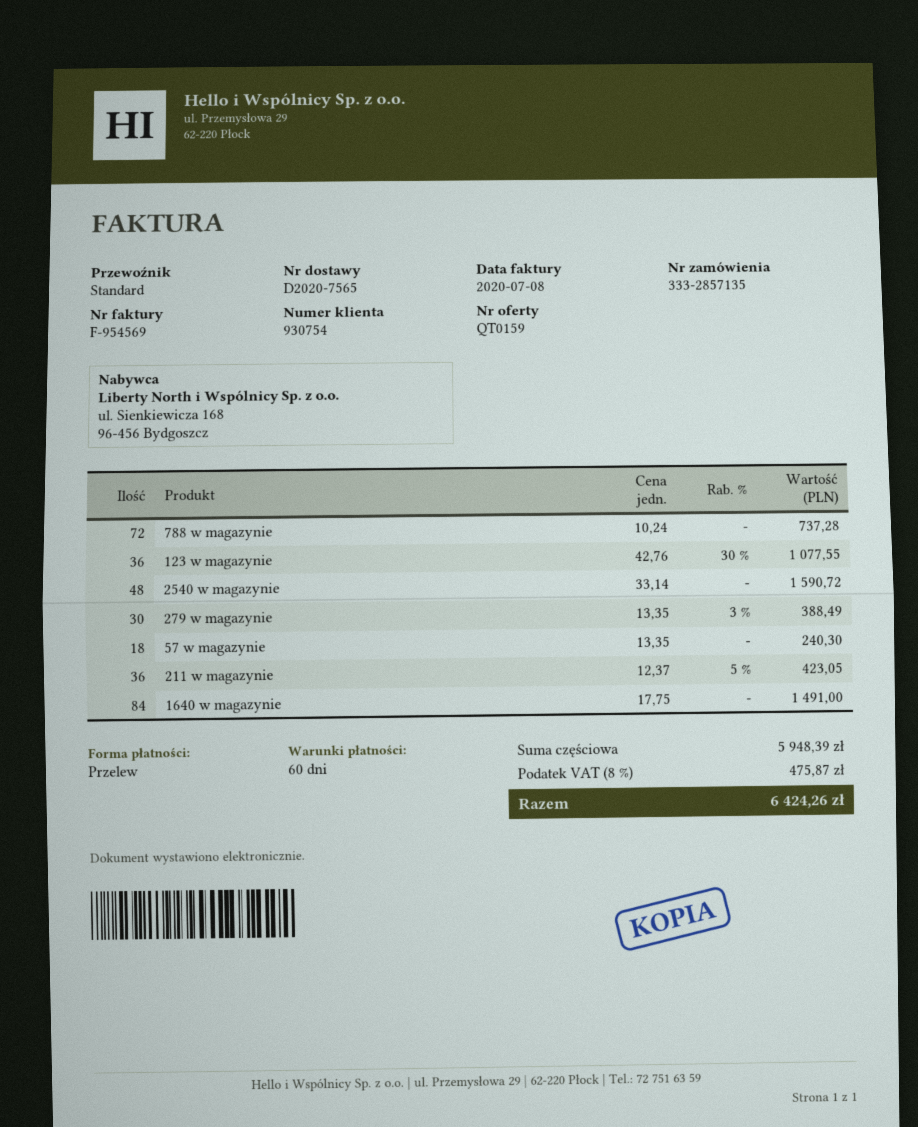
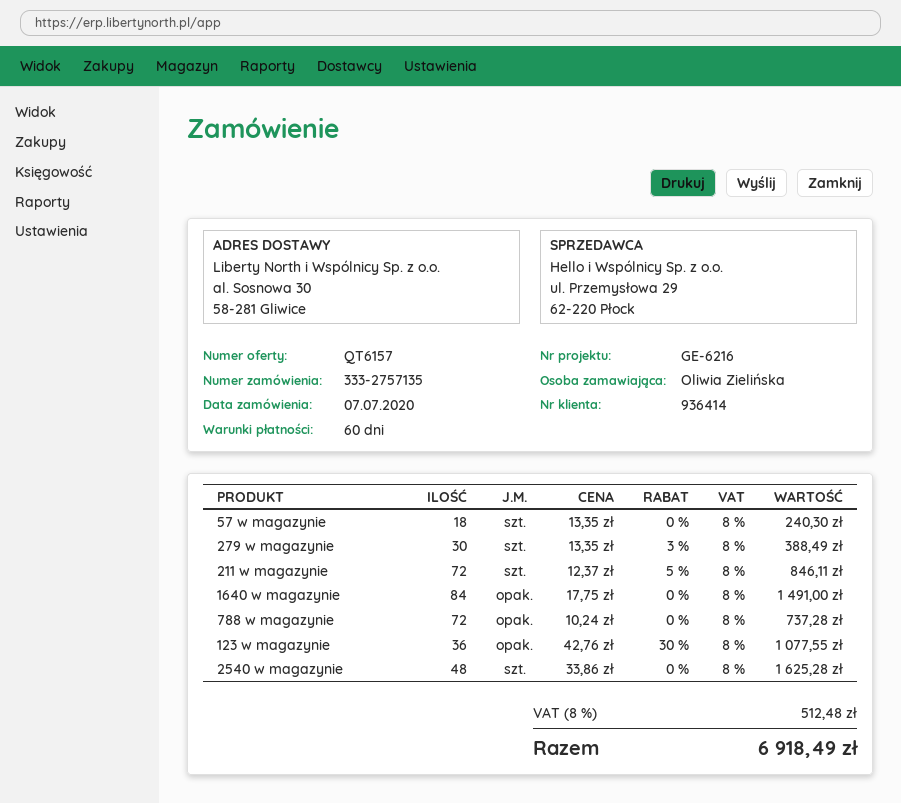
quote number: QT0159 -> QT6157
order number: 333-2857135 -> 333-2757135
customer number: 930754 -> 936414
2540 w magazynie: 48 x 33.14 = 1590.72 -> 48 x 33.86 = 1625.28
211 w magazynie: 36 x 12.37 - 5% = 423.05 -> 72 x 12.37 - 5% = 846.11
tax: 8% = 475.87 -> 8% = 512.48
total: 6424.26 -> 6918.49

